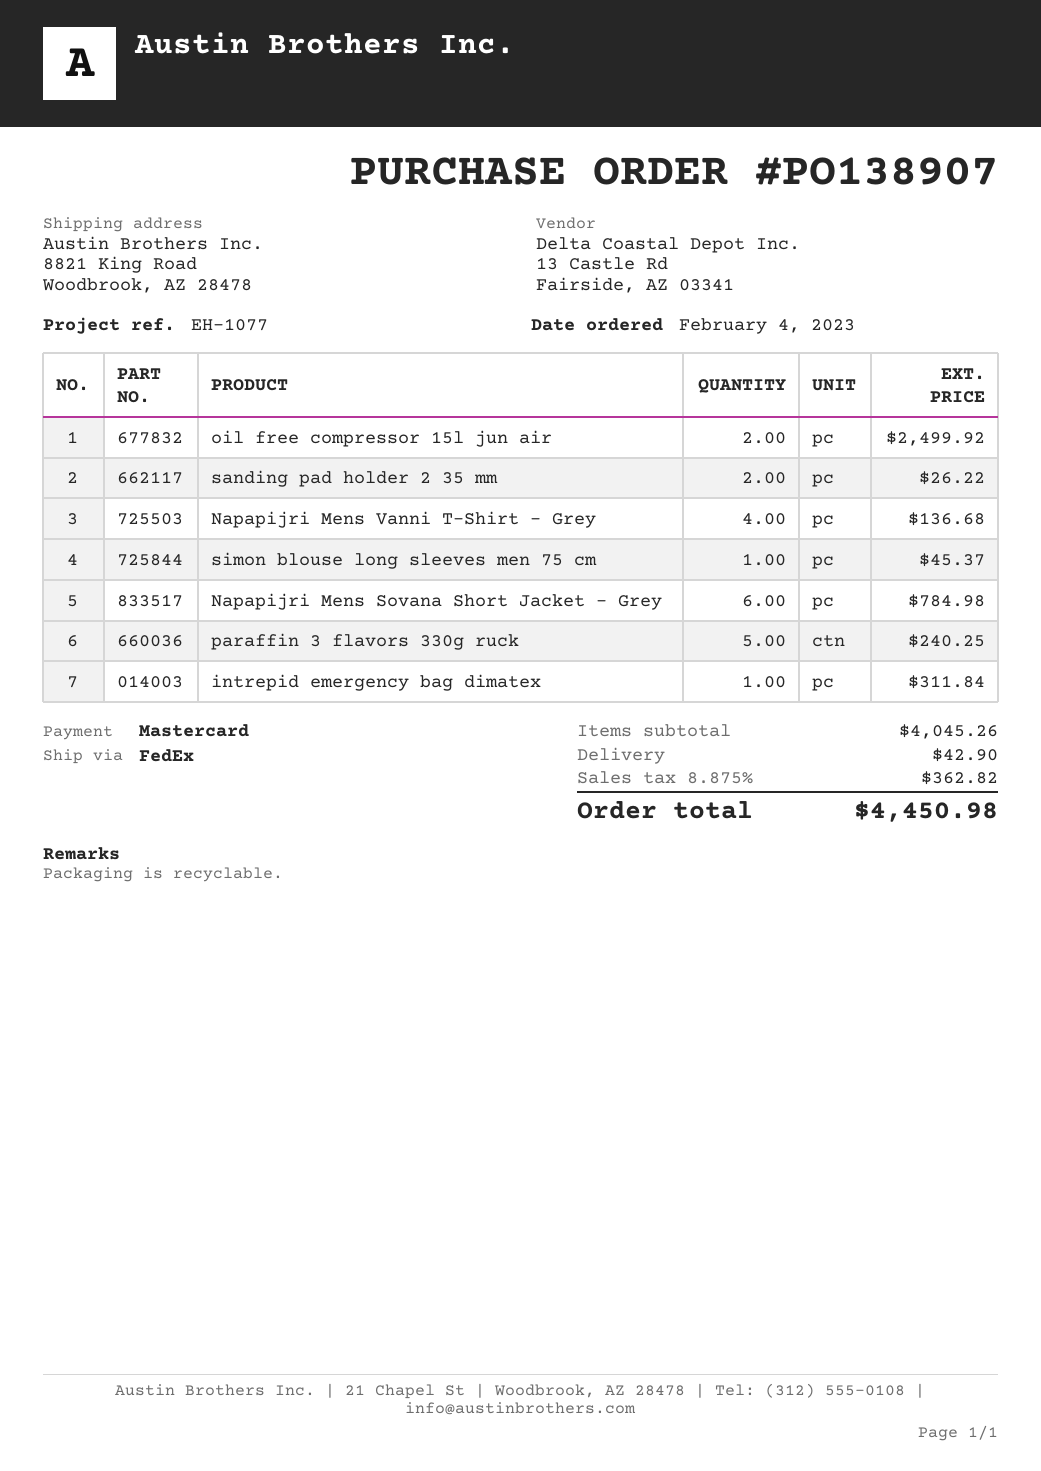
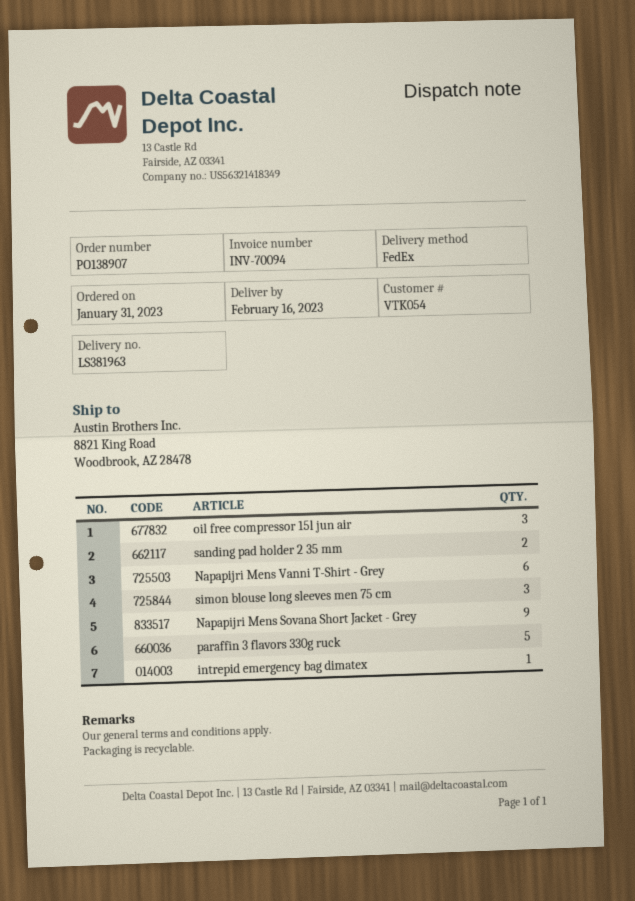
order date: 2023-02-04 -> 2023-01-31
oil free compressor 15l jun air: 2 -> 3
Napapijri Mens Vanni T-Shirt - Grey: 4 -> 6
simon blouse long sleeves men 75 cm: 1 -> 3
Napapijri Mens Sovana Short Jacket - Grey: 6 -> 9

